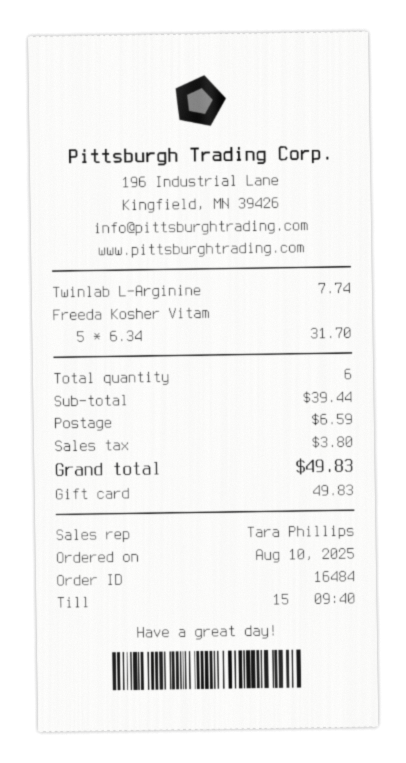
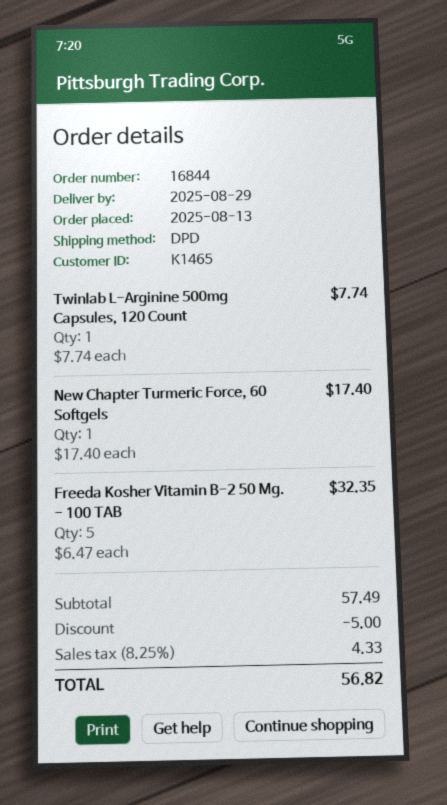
order number: 16484 -> 16844
order date: 2025-08-10 -> 2025-08-13
Freeda Kosher Vitam: 5 x 6.34 = 31.70 -> 5 x 6.47 = 32.35
New Chapter Turmeric Force, 60 Softgels: none -> 1 x 17.40 = 17.40
subtotal: 39.44 -> 57.49
discount: none -> 5.00
shipping: 6.59 -> none
tax: 3.80 -> 4.33
total: 49.83 -> 56.82

